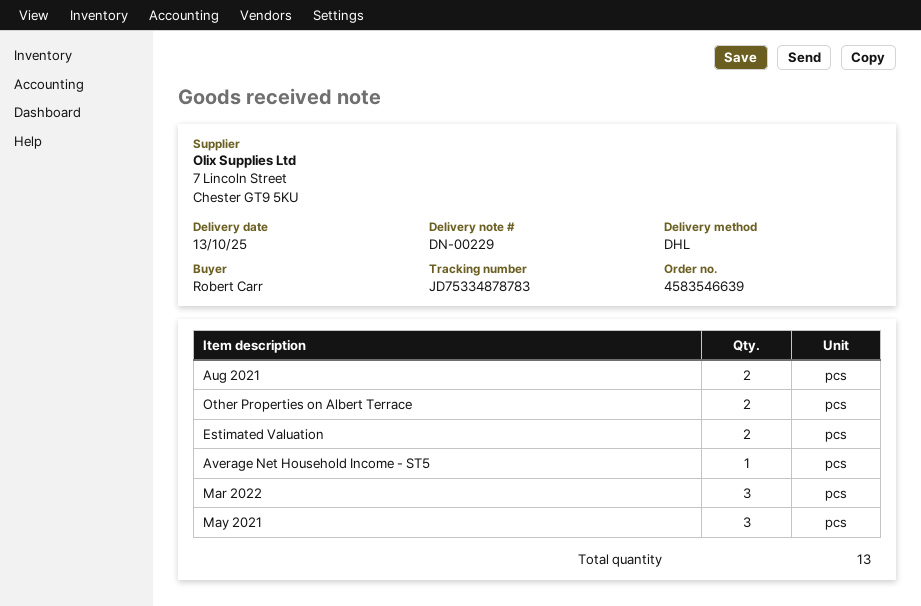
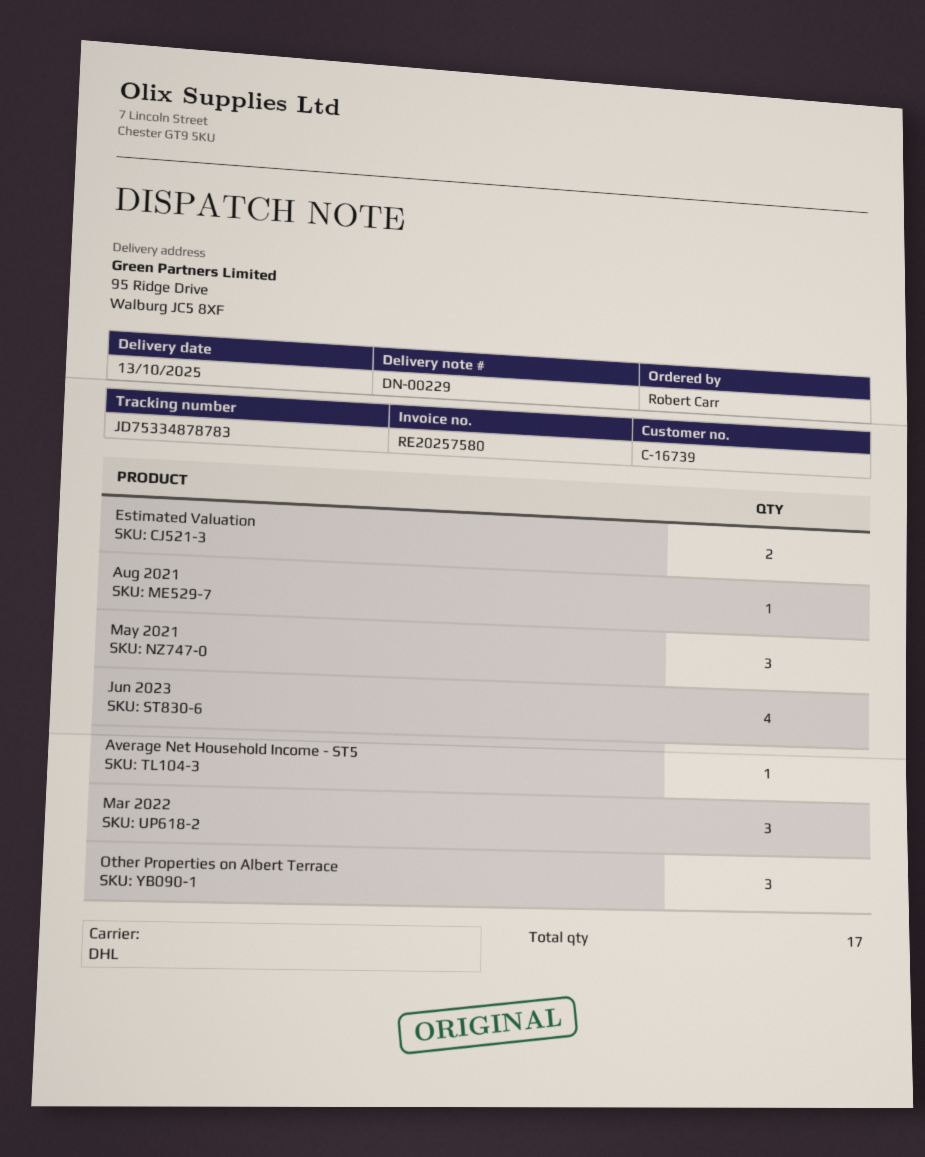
Aug 2021: 2 -> 1
Other Properties on Albert Terrace: 2 -> 3
Jun 2023: none -> 4
total quantity: 13 -> 17

